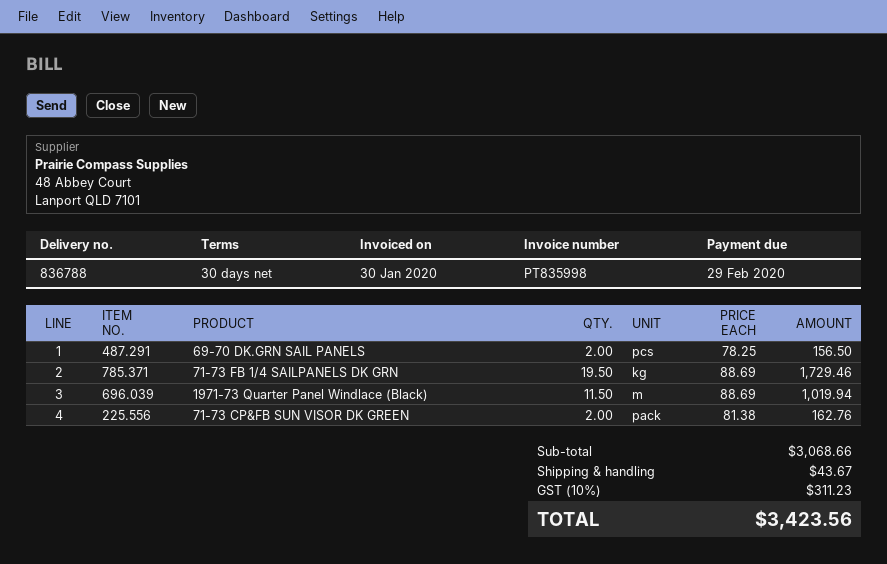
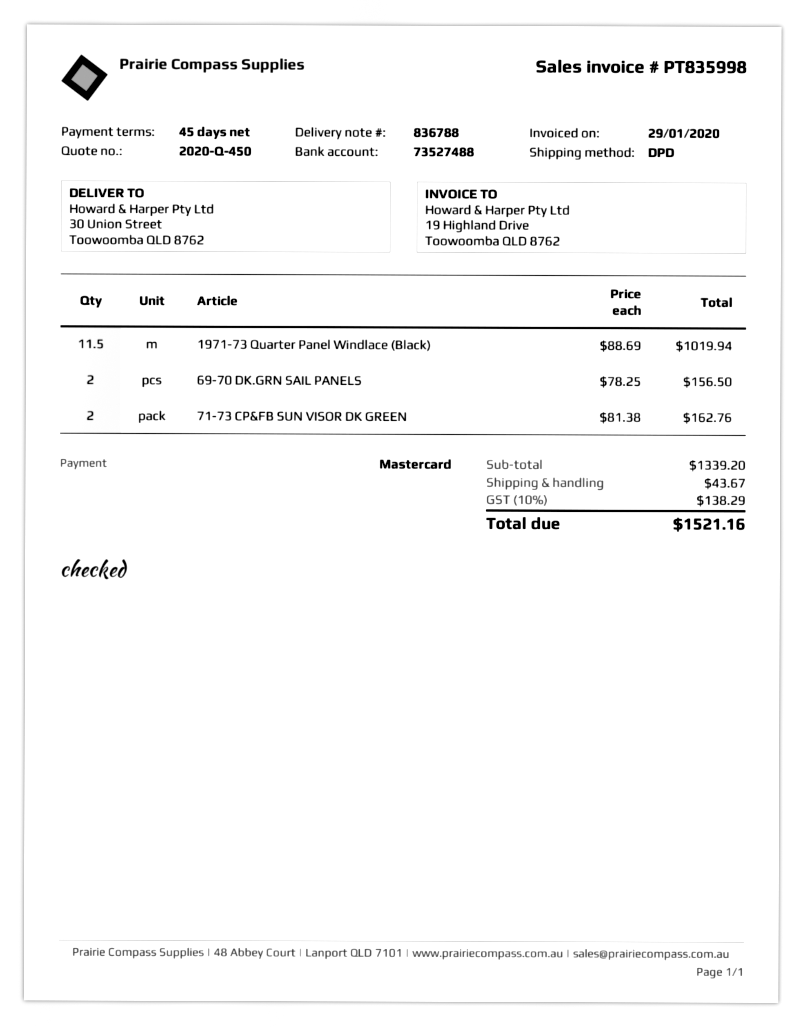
invoice date: 2020-01-30 -> 2020-01-29
payment terms: 30 days -> 45 days
71-73 FB 1/4 SAILPANELS DK GRN: 19.5 x 88.69 = 1729.46 -> none
subtotal: 3068.66 -> 1339.20
tax: 10% = 311.23 -> 10% = 138.29
total: 3423.56 -> 1521.16

